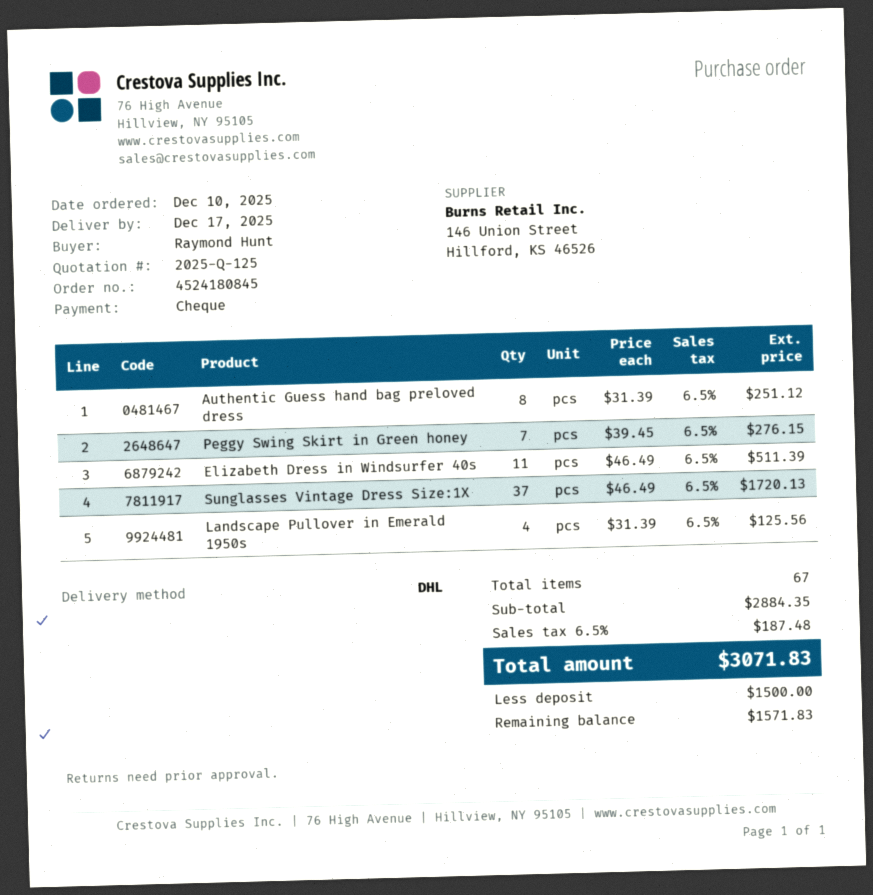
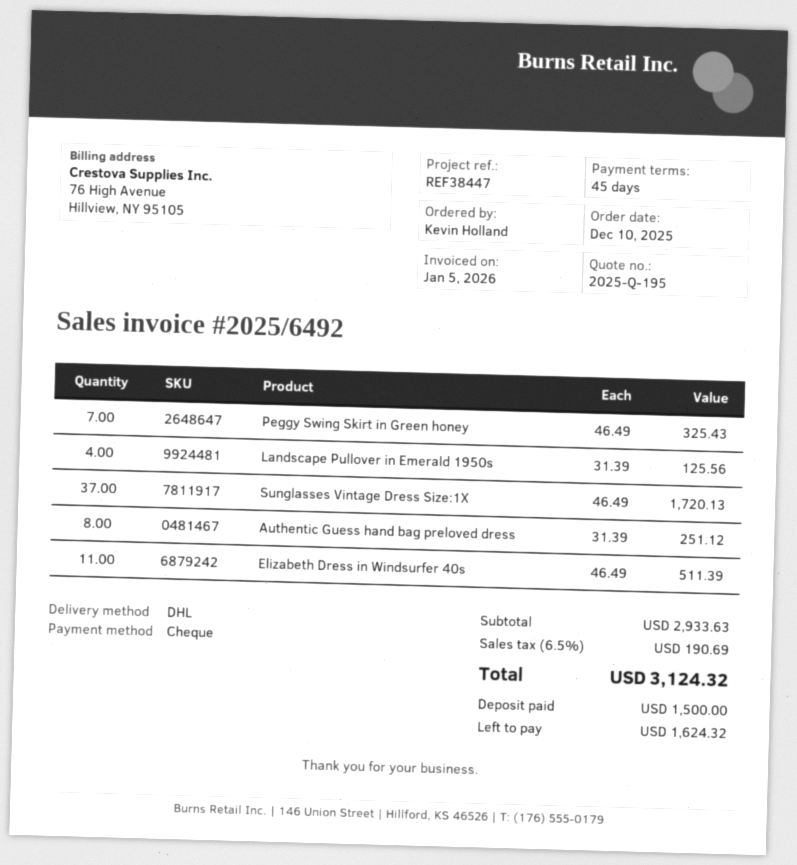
quote number: 2025-Q-125 -> 2025-Q-195
ordered by: Raymond Hunt -> Kevin Holland
Peggy Swing Skirt in Green honey: 7 x 39.45 = 276.15 -> 7 x 46.49 = 325.43
subtotal: 2884.35 -> 2933.63
tax: 6.5% = 187.48 -> 6.5% = 190.69
total: 3071.83 -> 3124.32
balance: 1571.83 -> 1624.32

